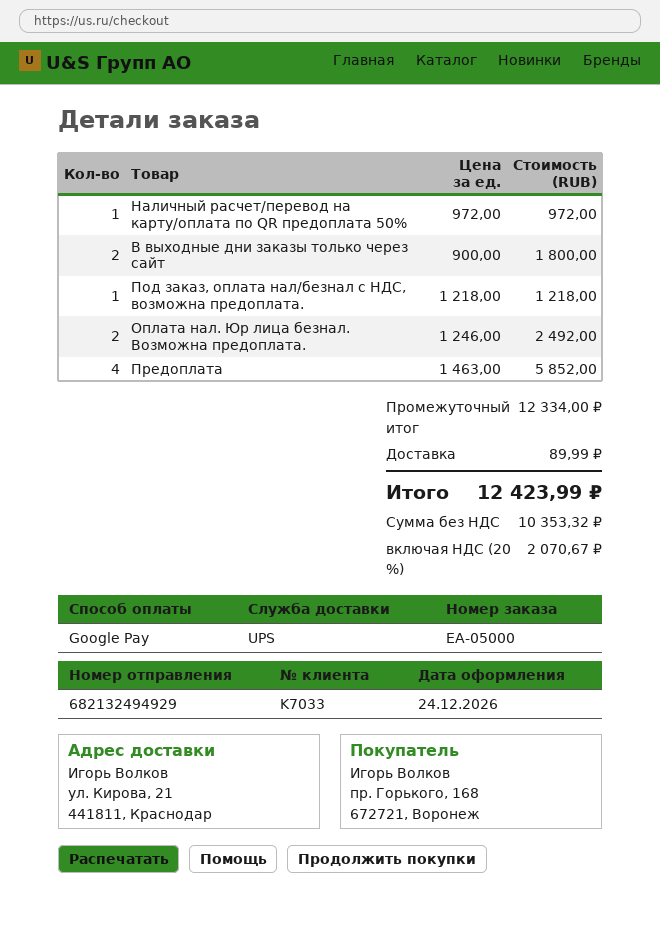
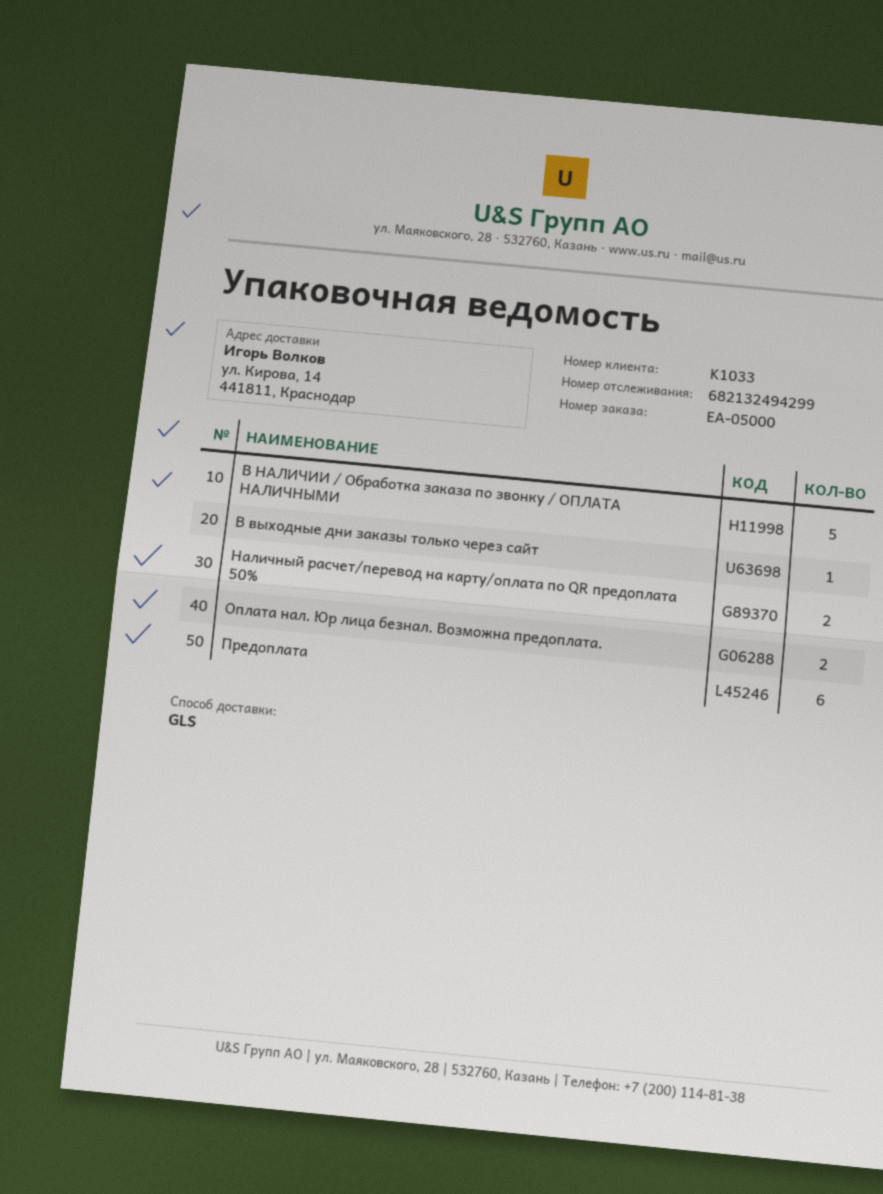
customer number: K7033 -> K1033
shipping method: UPS -> GLS
tracking number: 682132494929 -> 682132494299
ship to: ул. Кирова, 21, 441811, Краснодар -> ул. Кирова, 14, 441811, Краснодар
Наличный расчет/перевод на карту/оплата по QR предоплата 50%: 1 -> 2
В выходные дни заказы только через сайт: 2 -> 1
Под заказ, оплата нал/безнал с НДС, возможна предоплата.: 1 -> none
Предоплата: 4 -> 6
В НАЛИЧИИ / Обработка заказа по звонку / ОПЛАТА НАЛИЧНЫМИ: none -> 5

